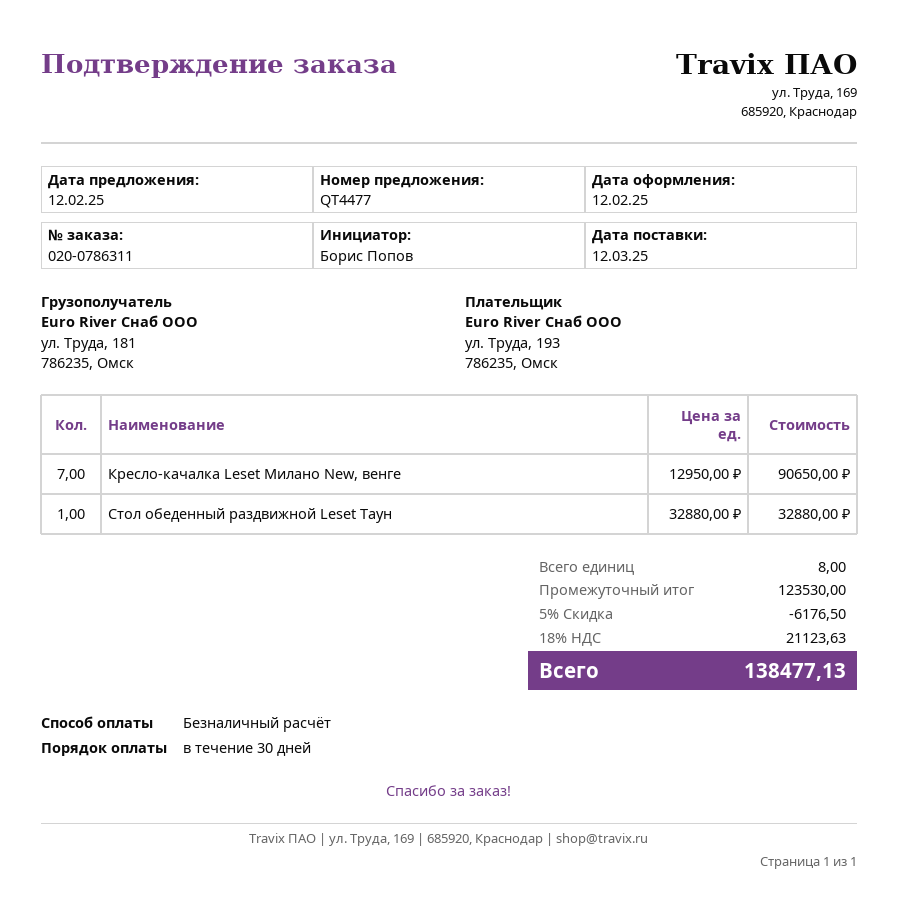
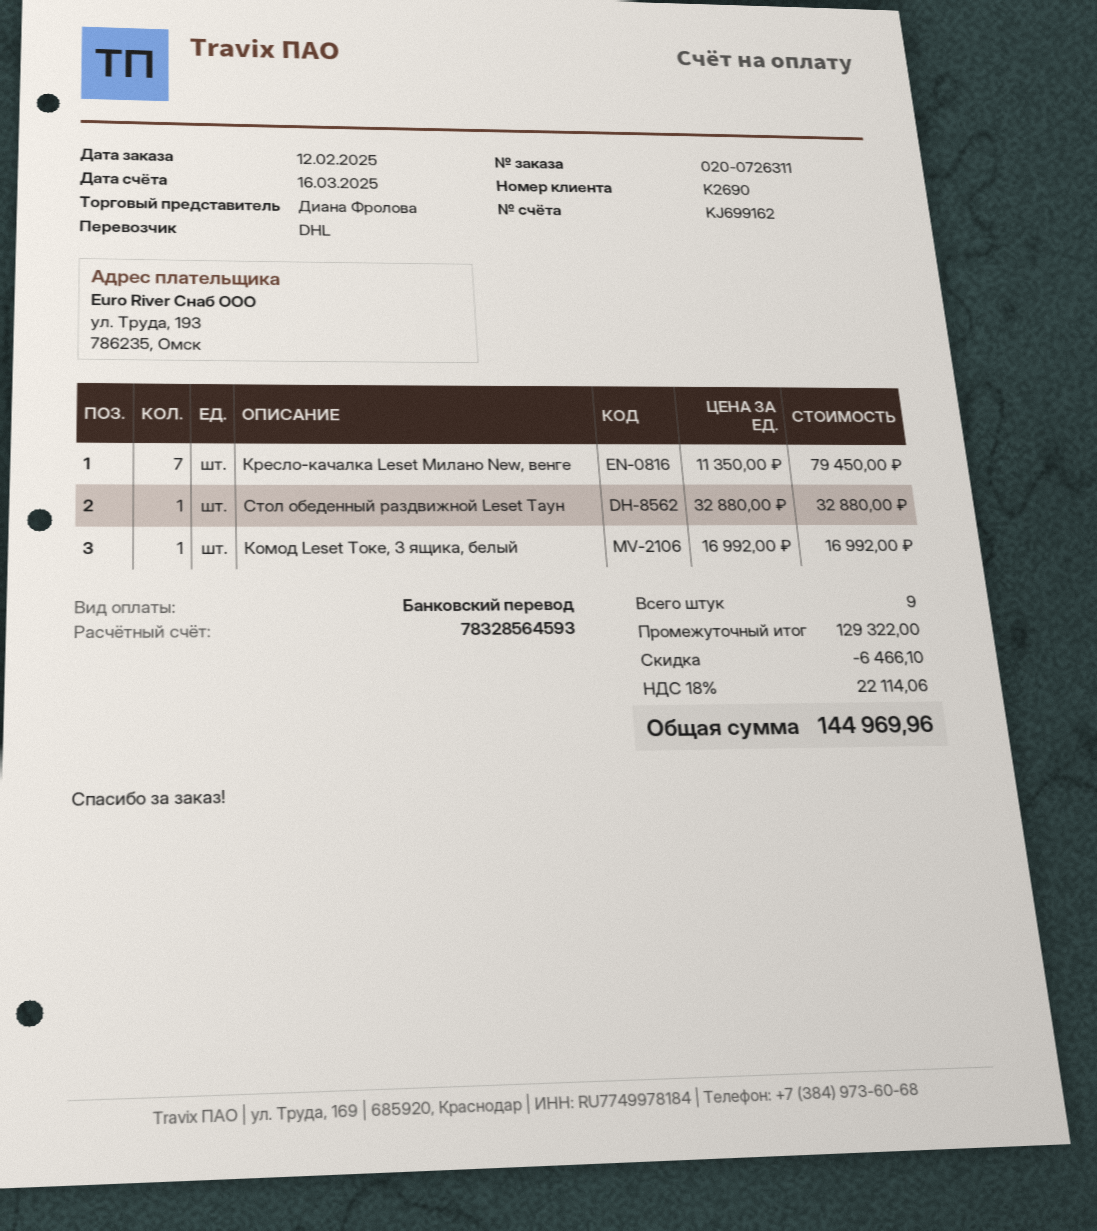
order number: 020-0786311 -> 020-0726311
Кресло-качалка Leset Милано New, венге: 7 x 12950.00 = 90650.00 -> 7 x 11350.00 = 79450.00
Комод Leset Токе, 3 ящика, белый: none -> 1 x 16992.00 = 16992.00
total quantity: 8 -> 9
subtotal: 123530.00 -> 129322.00
discount: 6176.50 -> 6466.10
tax: 18% = 21123.63 -> 18% = 22114.06
total: 138477.13 -> 144969.96

